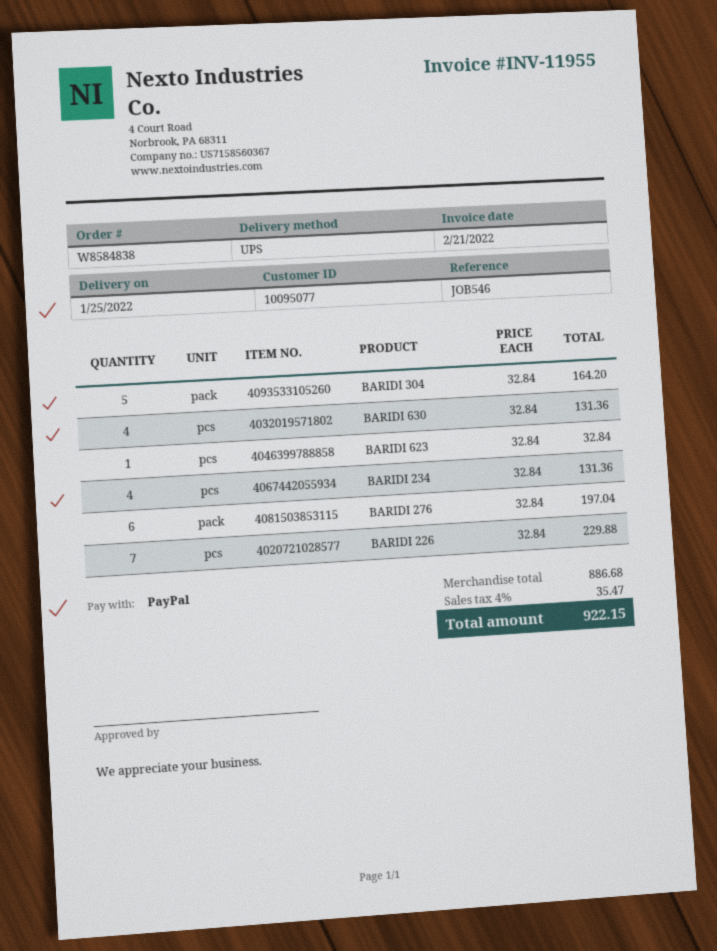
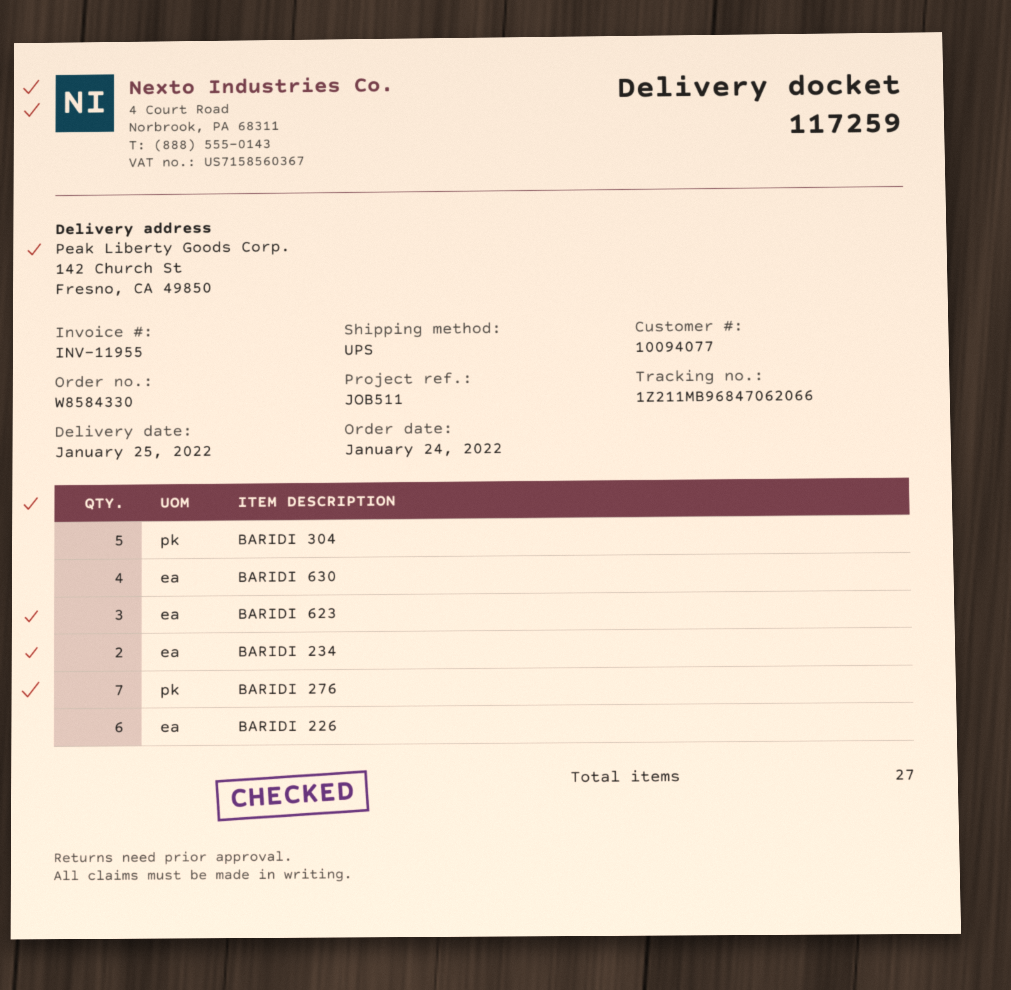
order number: W8584838 -> W8584330
customer number: 10095077 -> 10094077
reference: JOB546 -> JOB511
BARIDI 623: 1 -> 3
BARIDI 234: 4 -> 2
BARIDI 276: 6 -> 7
BARIDI 226: 7 -> 6

